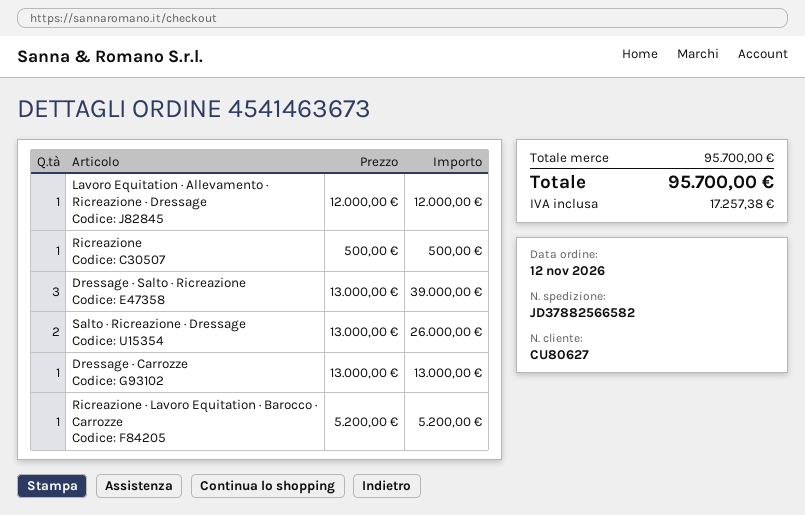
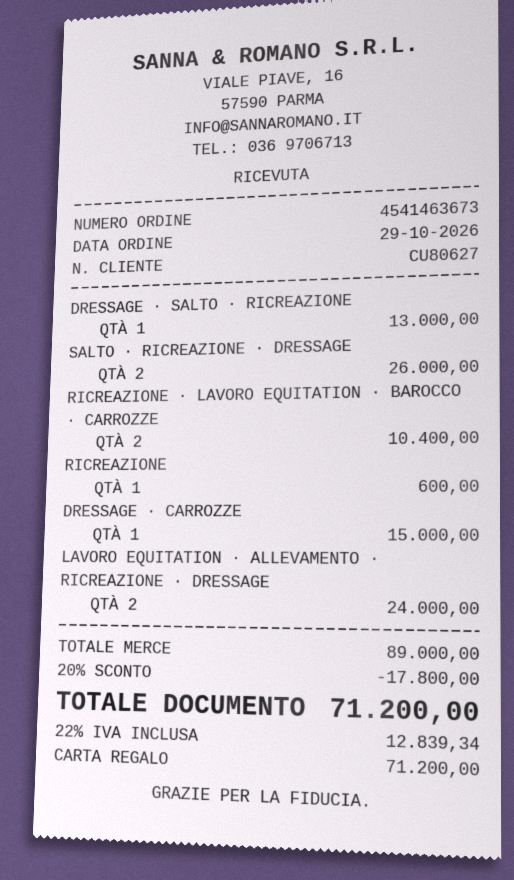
order date: 2026-11-12 -> 2026-10-29
Lavoro Equitation · Allevamento · Ricreazione · Dressage: 1 for 12000.00 -> 2 for 24000.00
Ricreazione: 1 for 500.00 -> 1 for 600.00
Dressage · Salto · Ricreazione: 3 for 39000.00 -> 1 for 13000.00
Dressage · Carrozze: 1 for 13000.00 -> 1 for 15000.00
Ricreazione · Lavoro Equitation · Barocco · Carrozze: 1 for 5200.00 -> 2 for 10400.00
subtotal: 95700.00 -> 89000.00
discount: none -> 20% = 17800.00
tax: 17257.38 -> 12839.34
total: 95700.00 -> 71200.00

